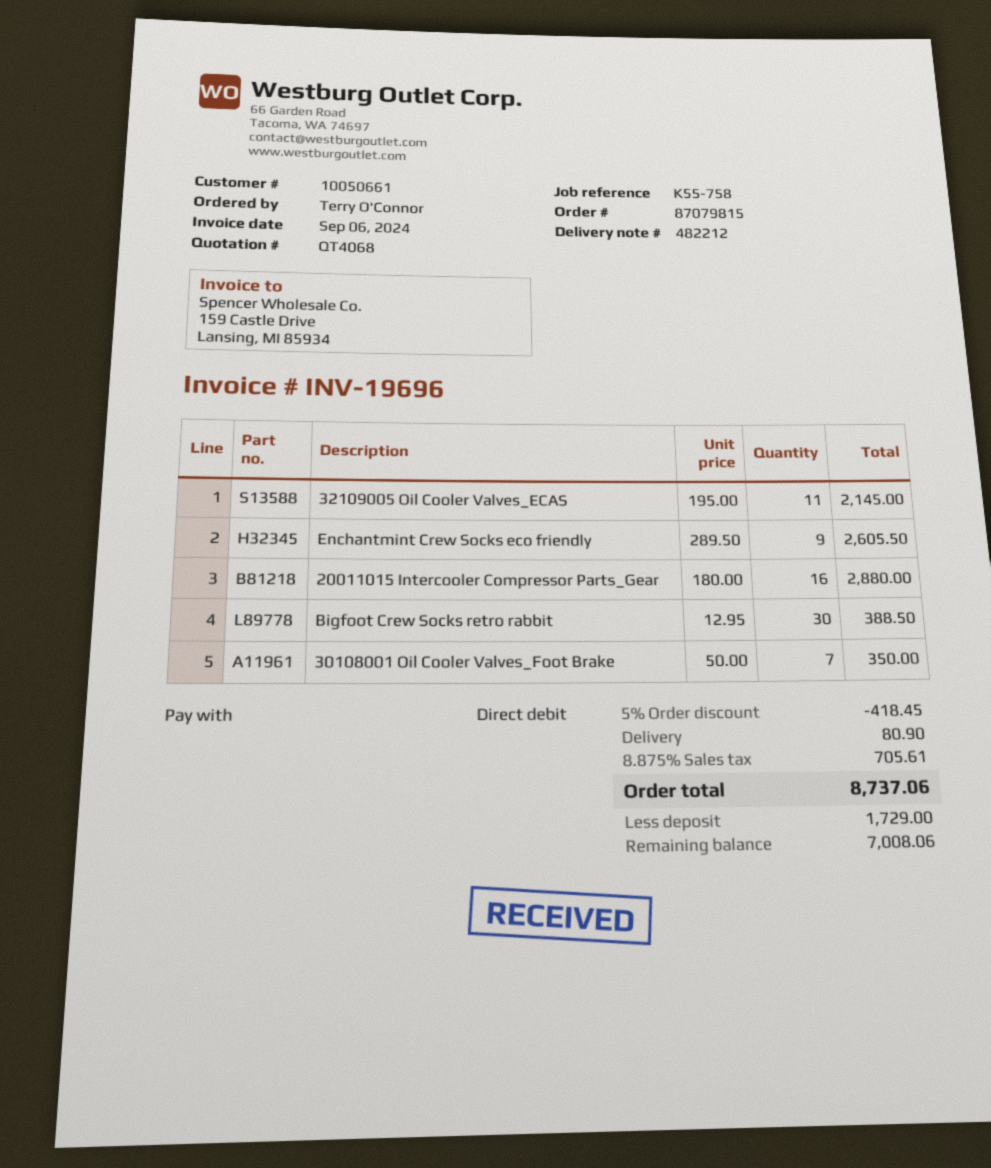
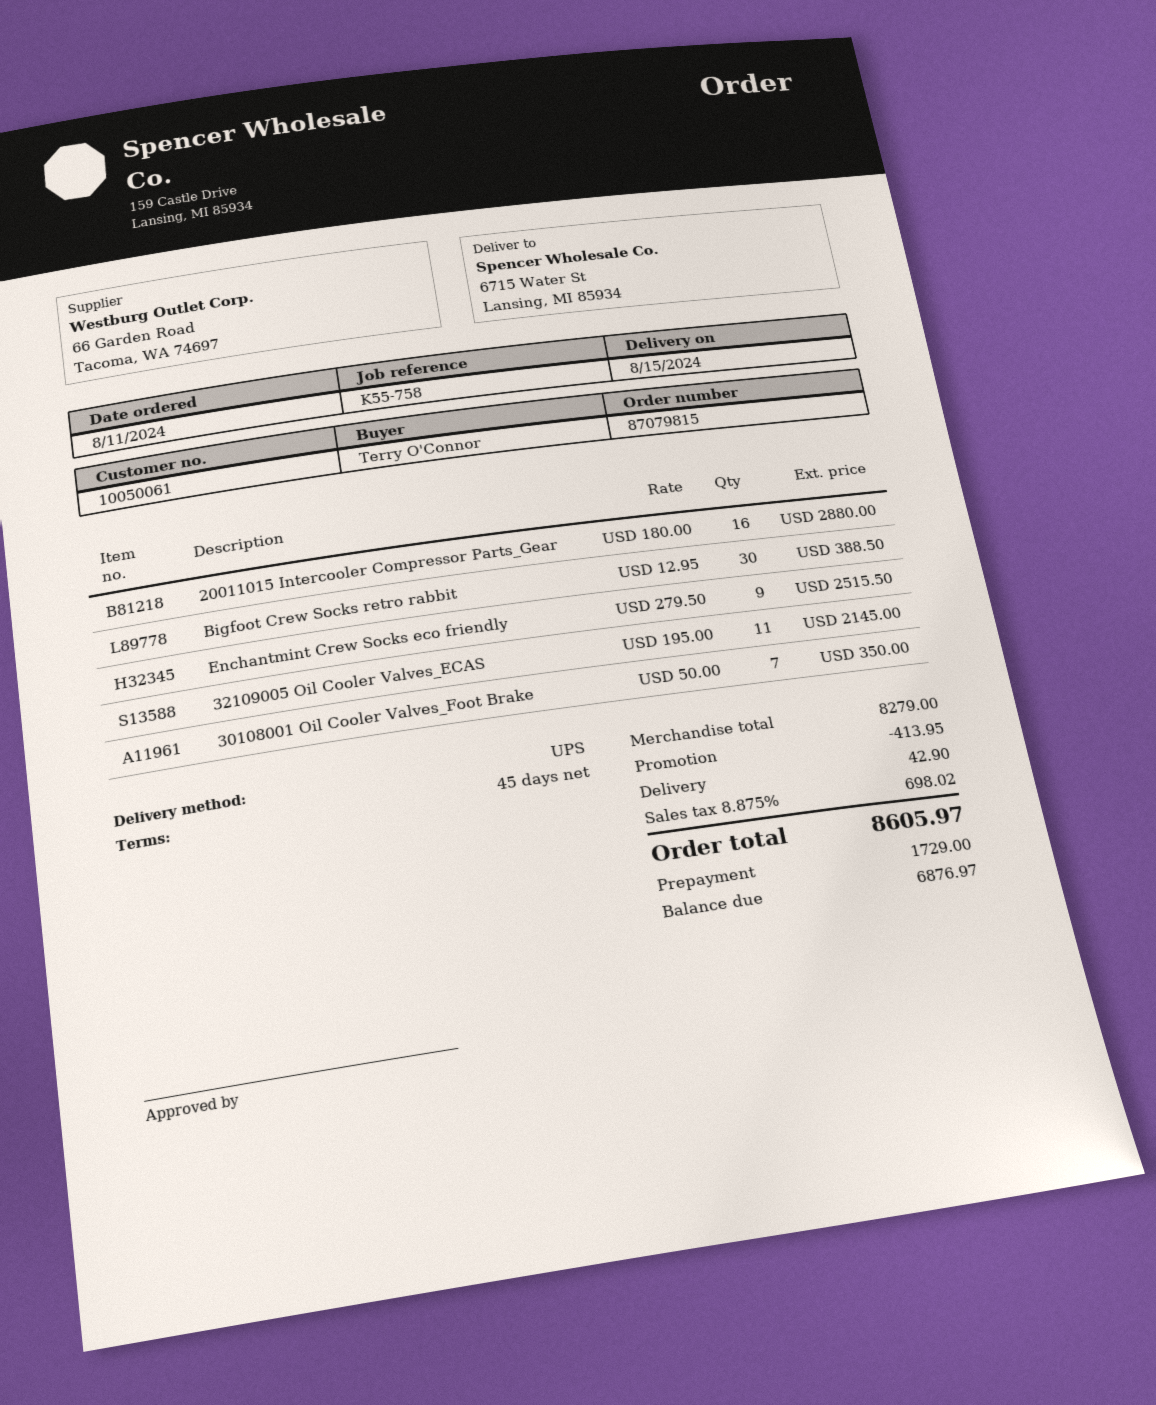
customer number: 10050661 -> 10050061
Enchantmint Crew Socks eco friendly: 9 x 289.50 = 2605.50 -> 9 x 279.50 = 2515.50
discount: 418.45 -> 413.95
shipping: 80.90 -> 42.90
tax: 8.875% = 705.61 -> 8.875% = 698.02
total: 8737.06 -> 8605.97
balance: 7008.06 -> 6876.97

